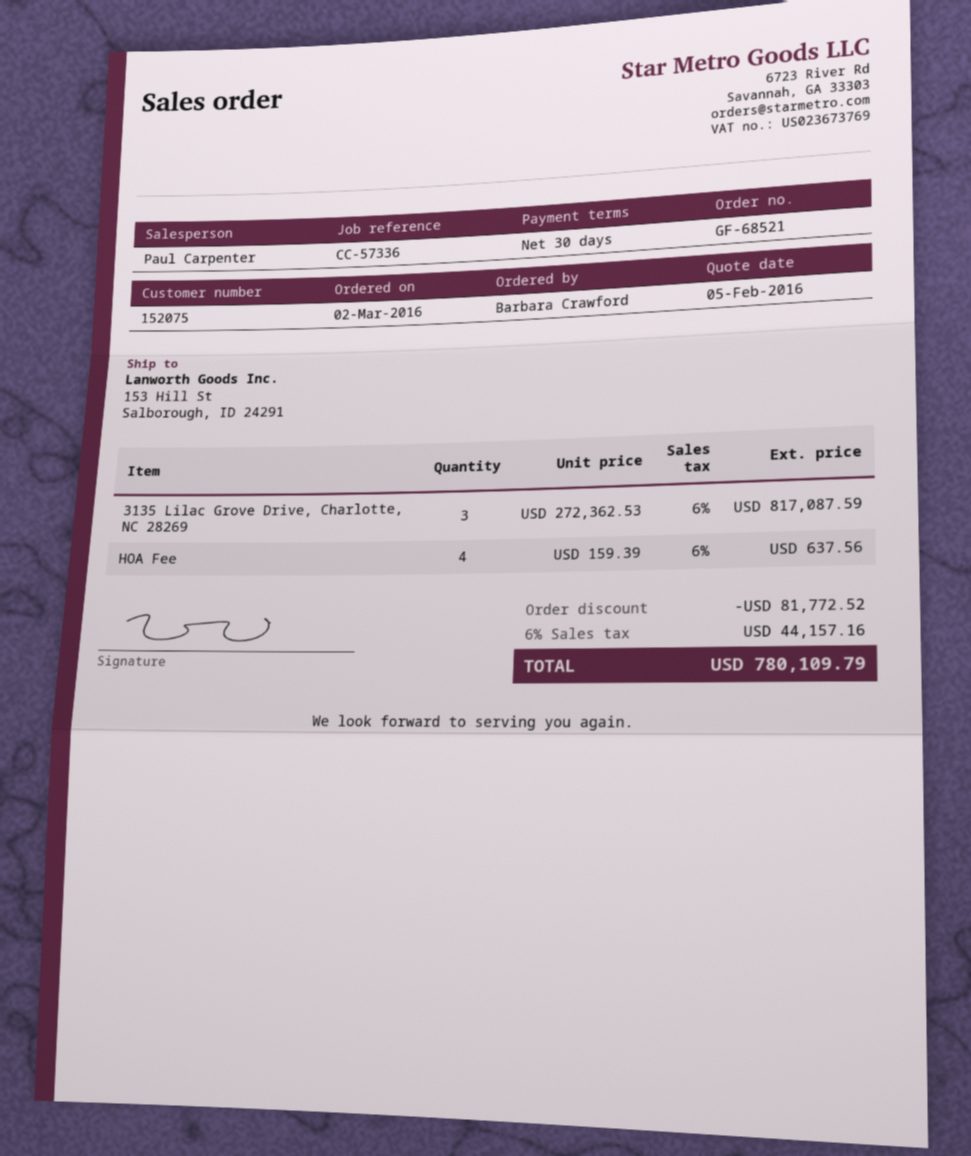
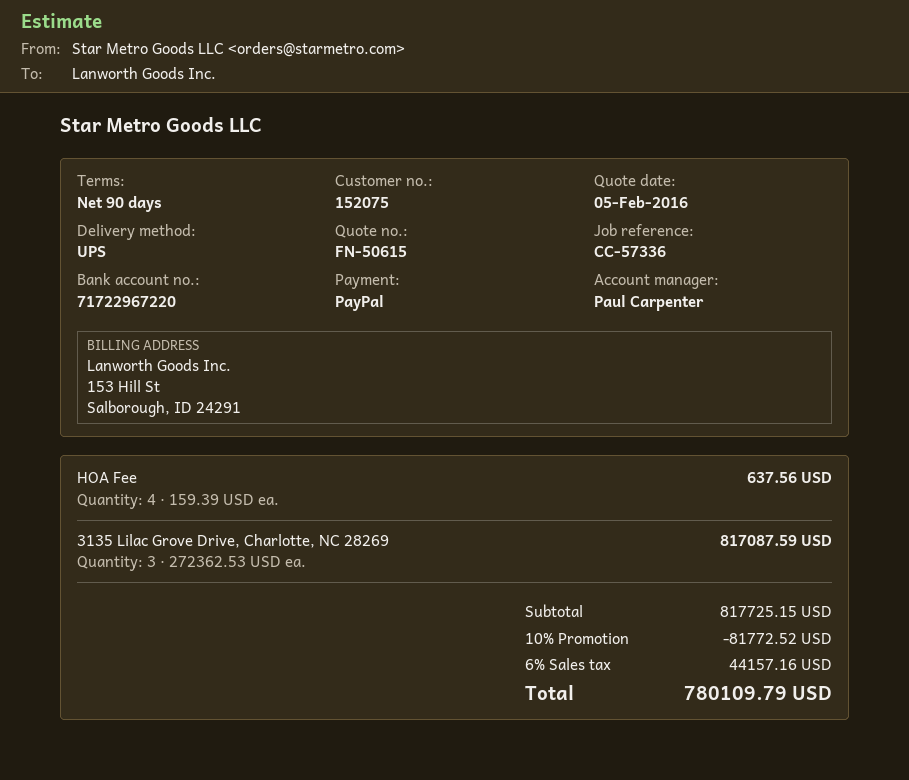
payment terms: 30 days -> 90 days

